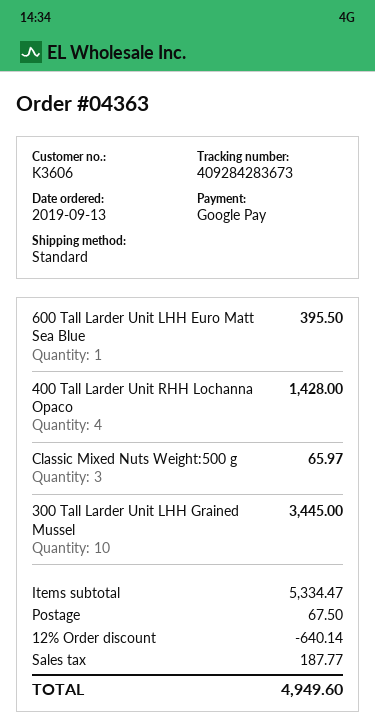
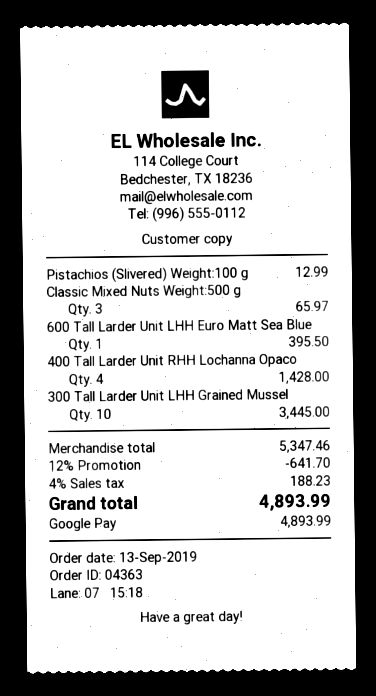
Pistachios (Slivered) Weight:100 g: none -> 1 for 12.99
subtotal: 5334.47 -> 5347.46
discount: 12% = 640.14 -> 12% = 641.70
shipping: 67.50 -> none
tax: 187.77 -> 188.23
total: 4949.60 -> 4893.99

